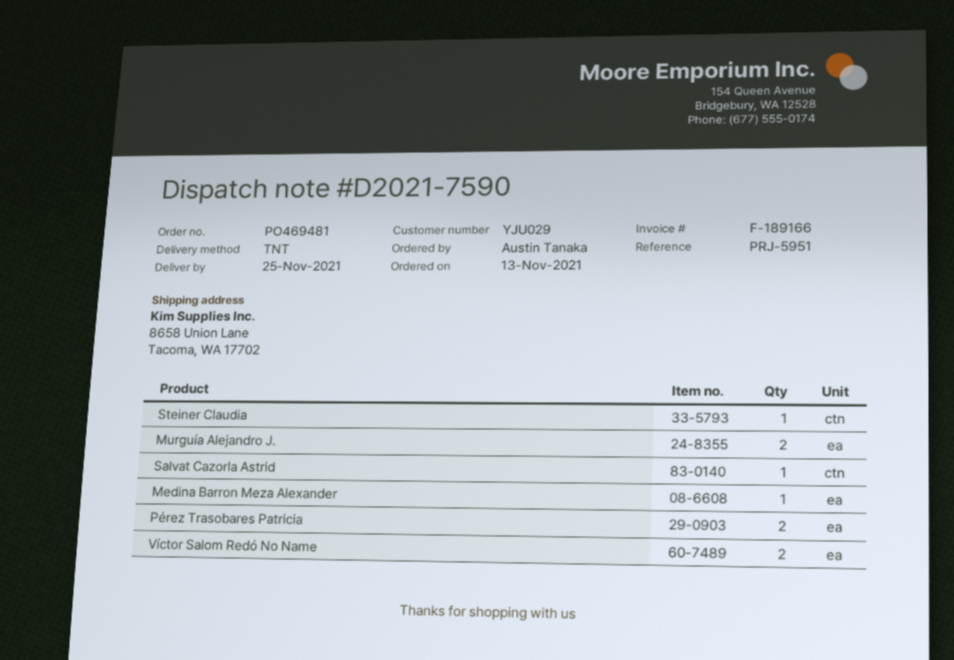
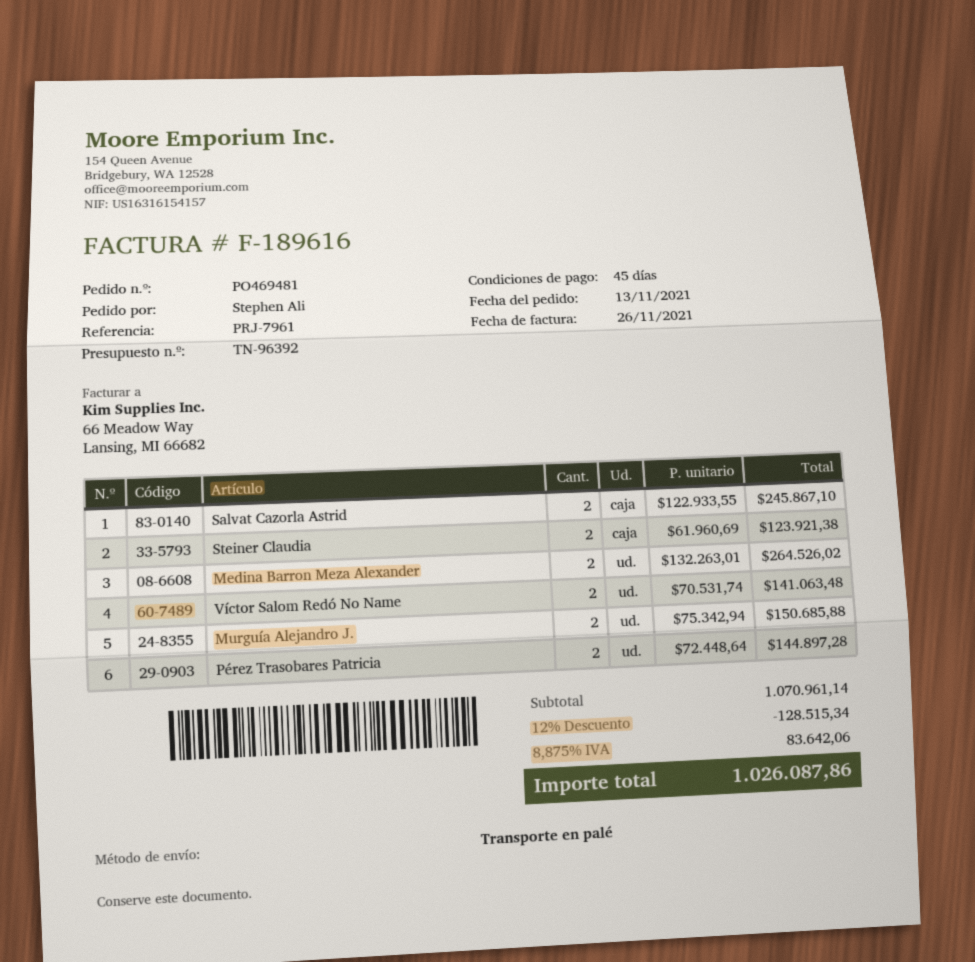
invoice number: F-189166 -> F-189616
reference: PRJ-5951 -> PRJ-7961
ordered by: Austin Tanaka -> Stephen Ali
shipping method: TNT -> pallet freight
Steiner Claudia: 1 -> 2
Salvat Cazorla Astrid: 1 -> 2
Medina Barron Meza Alexander: 1 -> 2

